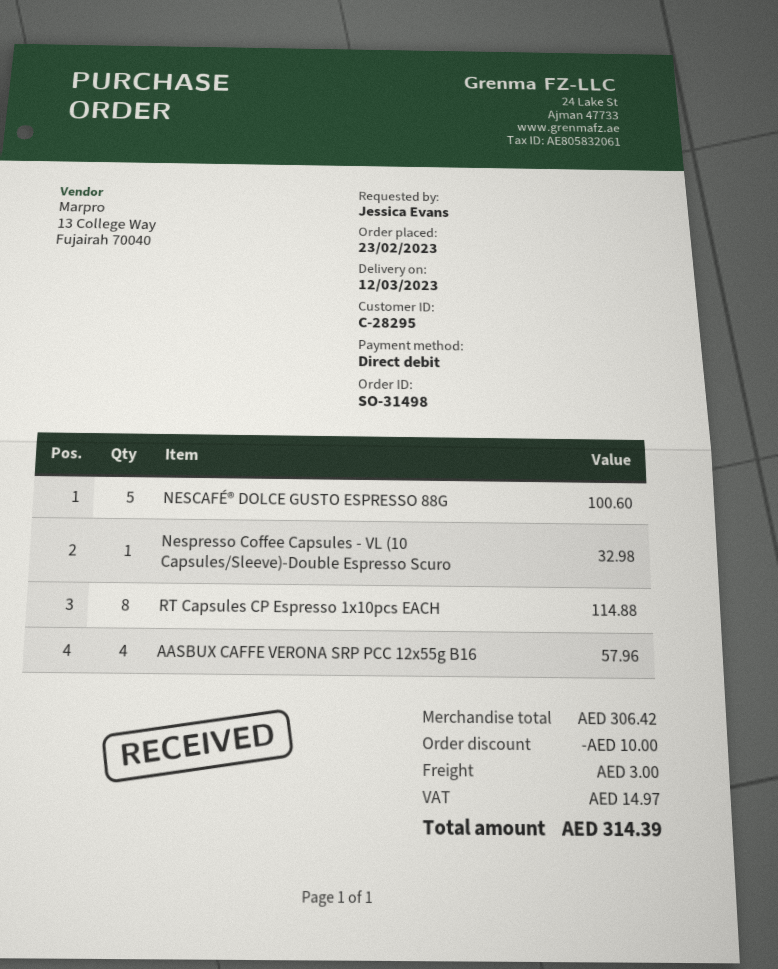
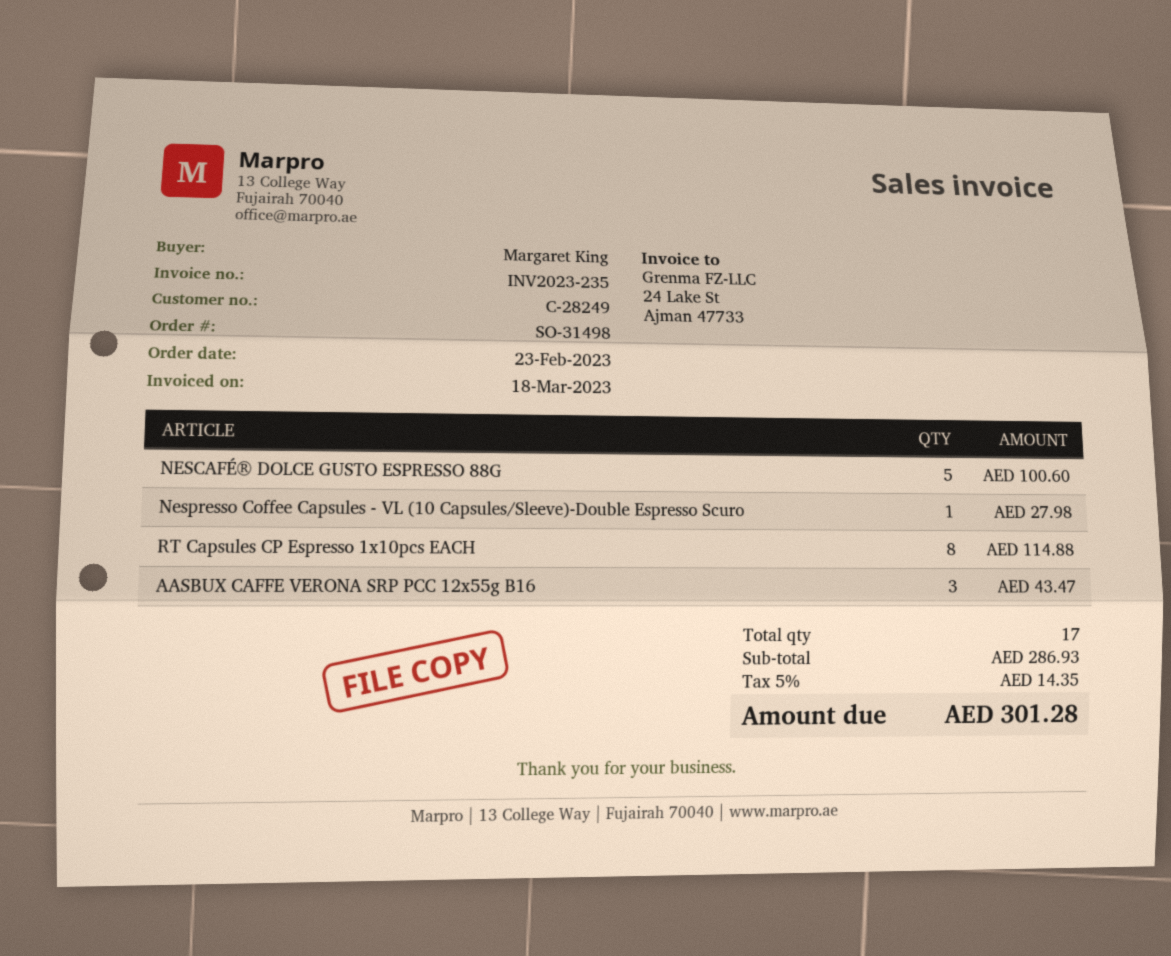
customer number: C-28295 -> C-28249
ordered by: Jessica Evans -> Margaret King
Nespresso Coffee Capsules - VL (10 Capsules/Sleeve)-Double Espresso Scuro: 1 for 32.98 -> 1 for 27.98
AASBUX CAFFE VERONA SRP PCC 12x55g B16: 4 for 57.96 -> 3 for 43.47
subtotal: 306.42 -> 286.93
discount: 10.00 -> none
shipping: 3.00 -> none
tax: 14.97 -> 14.35
total: 314.39 -> 301.28

